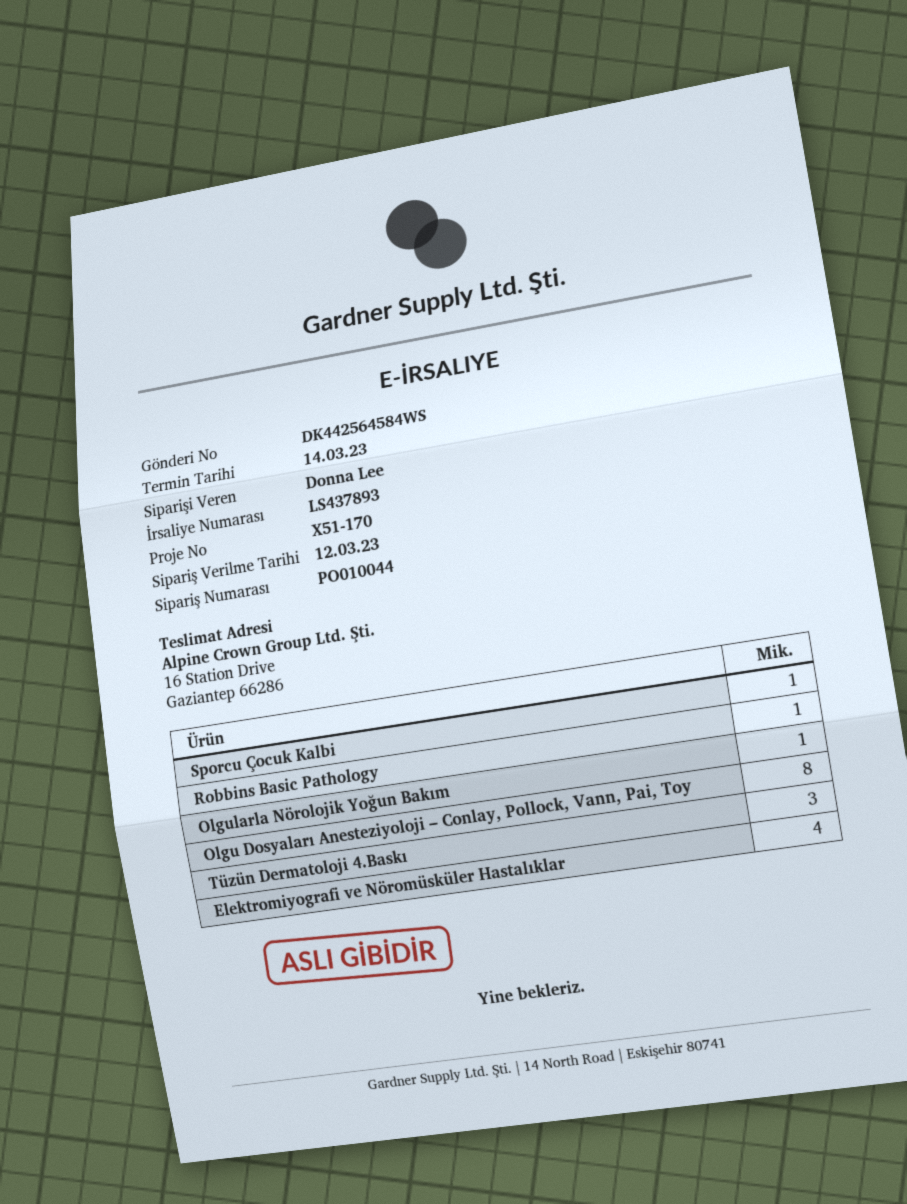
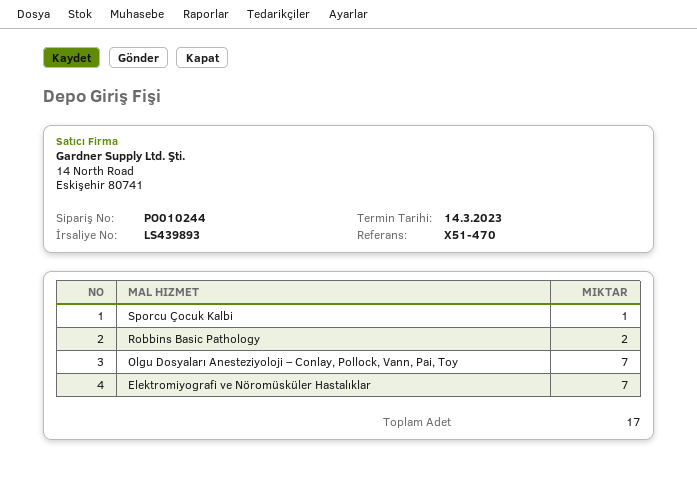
order number: PO010044 -> PO010244
delivery note number: LS437893 -> LS439893
reference: X51-170 -> X51-470
Robbins Basic Pathology: 1 -> 2
Olgularla Nörolojik Yoğun Bakım: 1 -> none
Olgu Dosyaları Anesteziyoloji – Conlay, Pollock, Vann, Pai, Toy: 8 -> 7
Tüzün Dermatoloji 4.Baskı: 3 -> none
Elektromiyografi ve Nöromüsküler Hastalıklar: 4 -> 7

